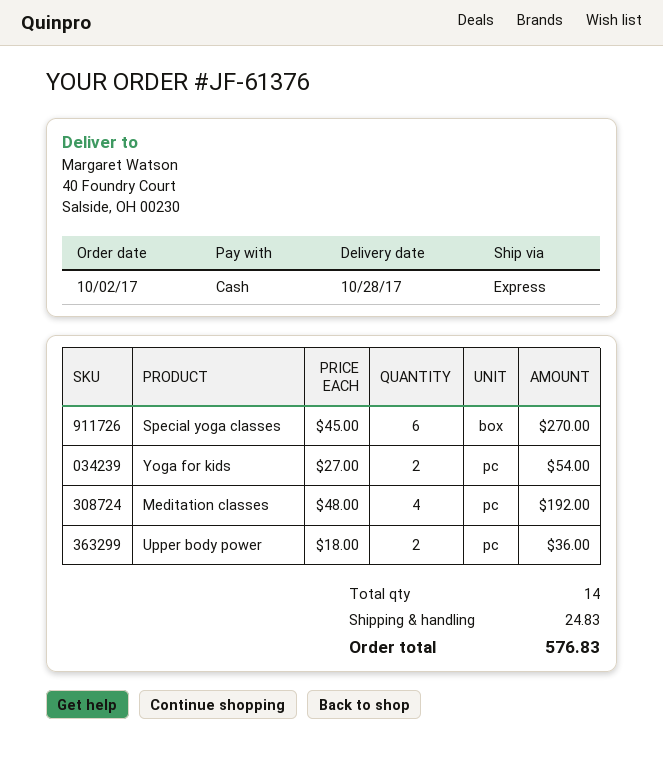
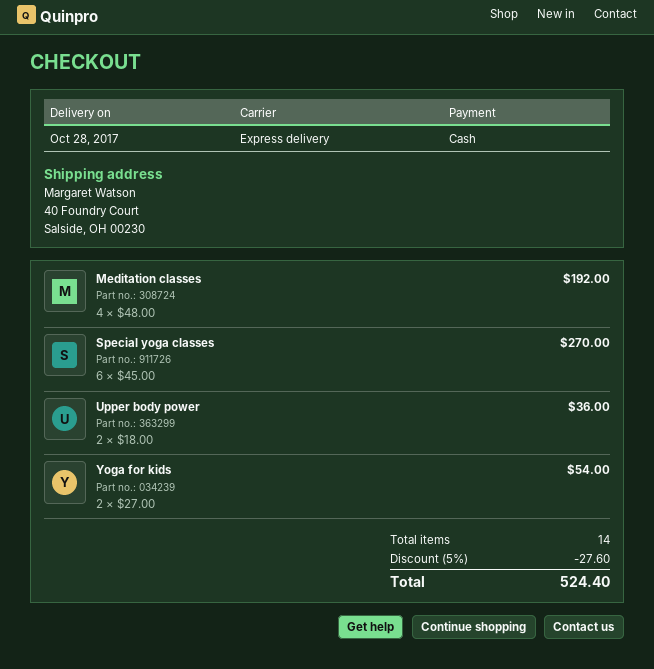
discount: none -> 5% = 27.60
shipping: 24.83 -> none
total: 576.83 -> 524.40

